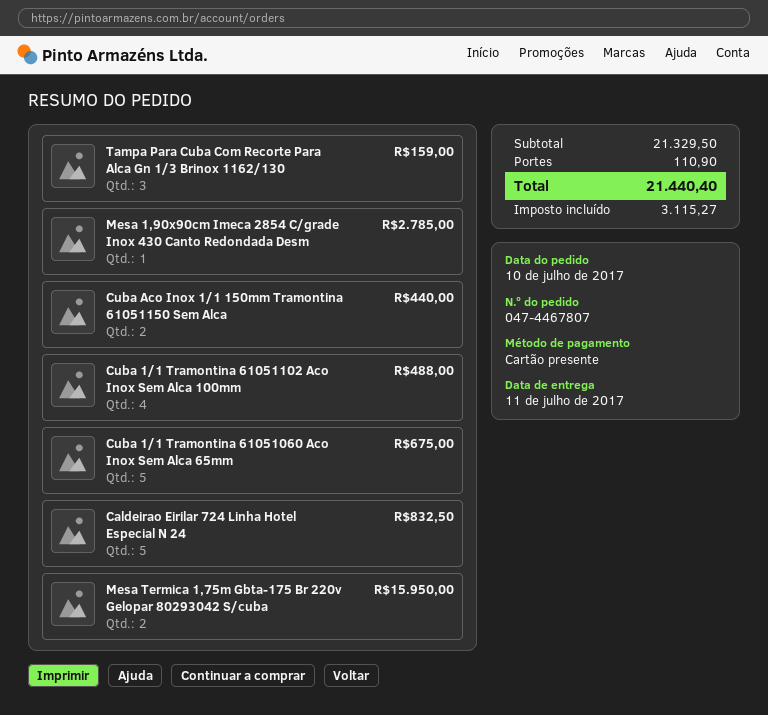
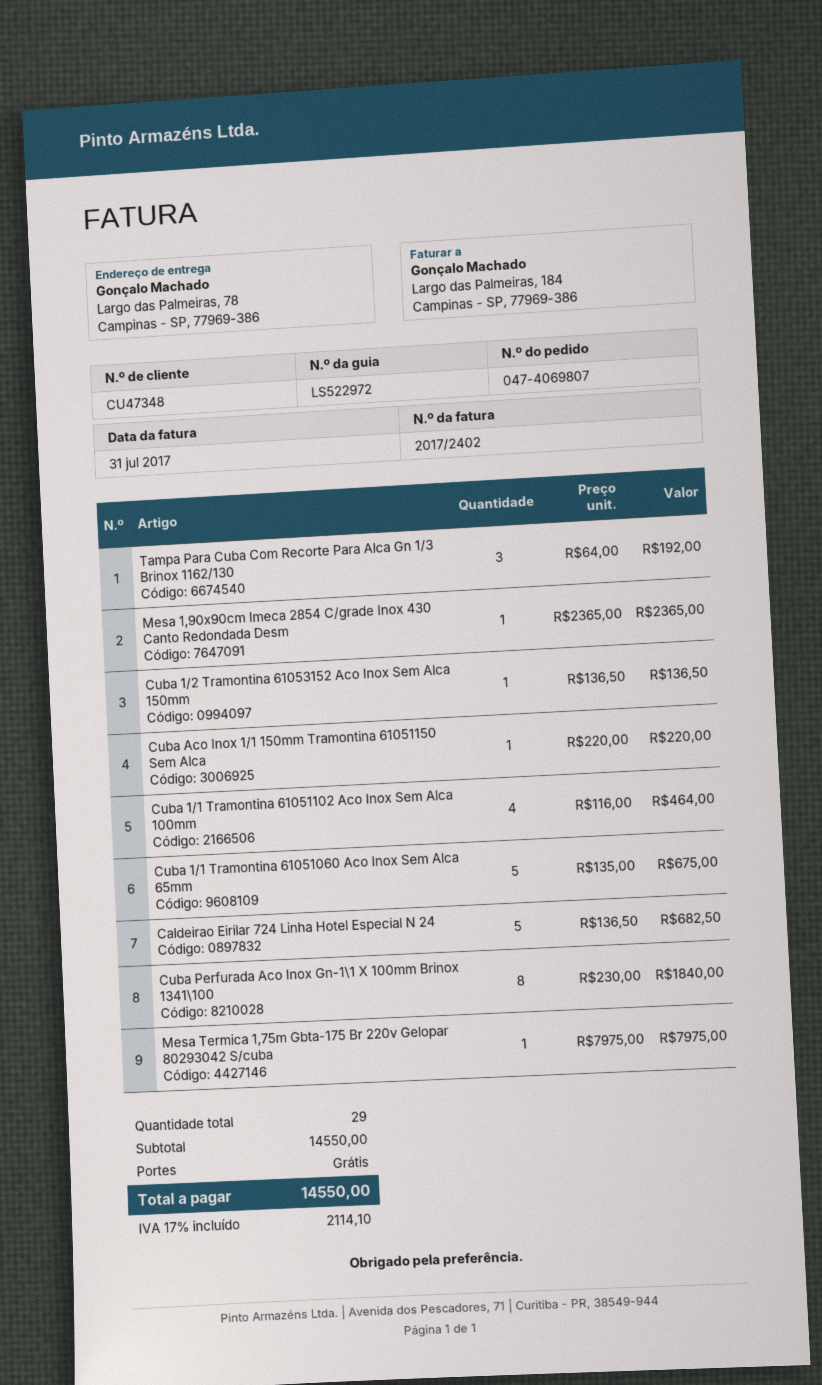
order number: 047-4467807 -> 047-4069807
Tampa Para Cuba Com Recorte Para Alca Gn 1/3 Brinox 1162/130: 3 for 159.00 -> 3 for 192.00
Mesa 1,90x90cm Imeca 2854 C/grade Inox 430 Canto Redondada Desm: 1 for 2785.00 -> 1 for 2365.00
Cuba Aco Inox 1/1 150mm Tramontina 61051150 Sem Alca: 2 for 440.00 -> 1 for 220.00
Cuba 1/1 Tramontina 61051102 Aco Inox Sem Alca 100mm: 4 for 488.00 -> 4 for 464.00
Caldeirao Eirilar 724 Linha Hotel Especial N 24: 5 for 832.50 -> 5 for 682.50
Mesa Termica 1,75m Gbta-175 Br 220v Gelopar 80293042 S/cuba: 2 for 15950.00 -> 1 for 7975.00
Cuba 1/2 Tramontina 61053152 Aco Inox Sem Alca 150mm: none -> 1 for 136.50
Cuba Perfurada Aco Inox Gn-1\1 X 100mm Brinox 1341\100: none -> 8 for 1840.00
subtotal: 21329.50 -> 14550.00
shipping: 110.90 -> 0.00
tax: 3115.27 -> 2114.10
total: 21440.40 -> 14550.00

